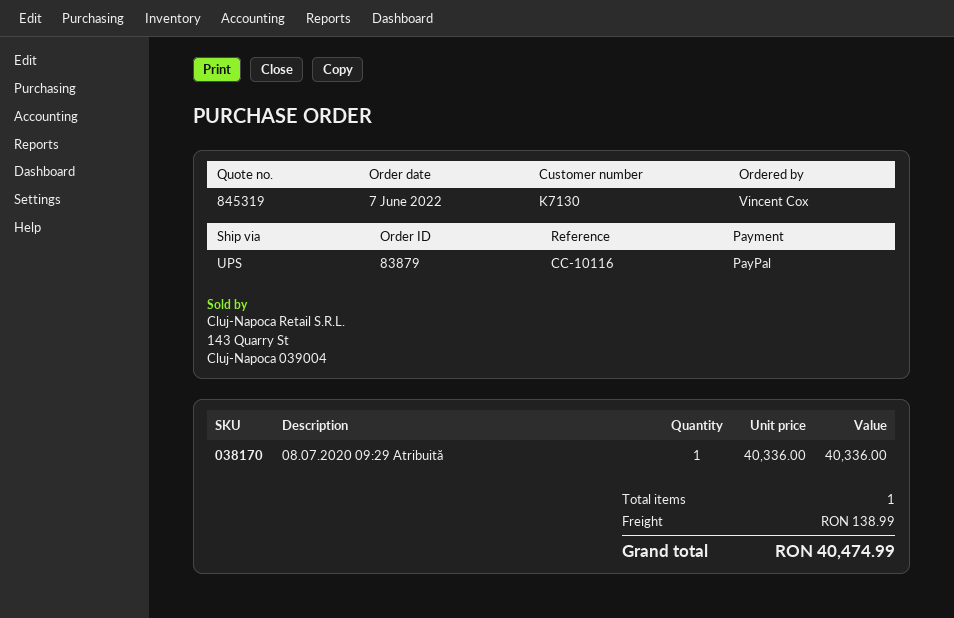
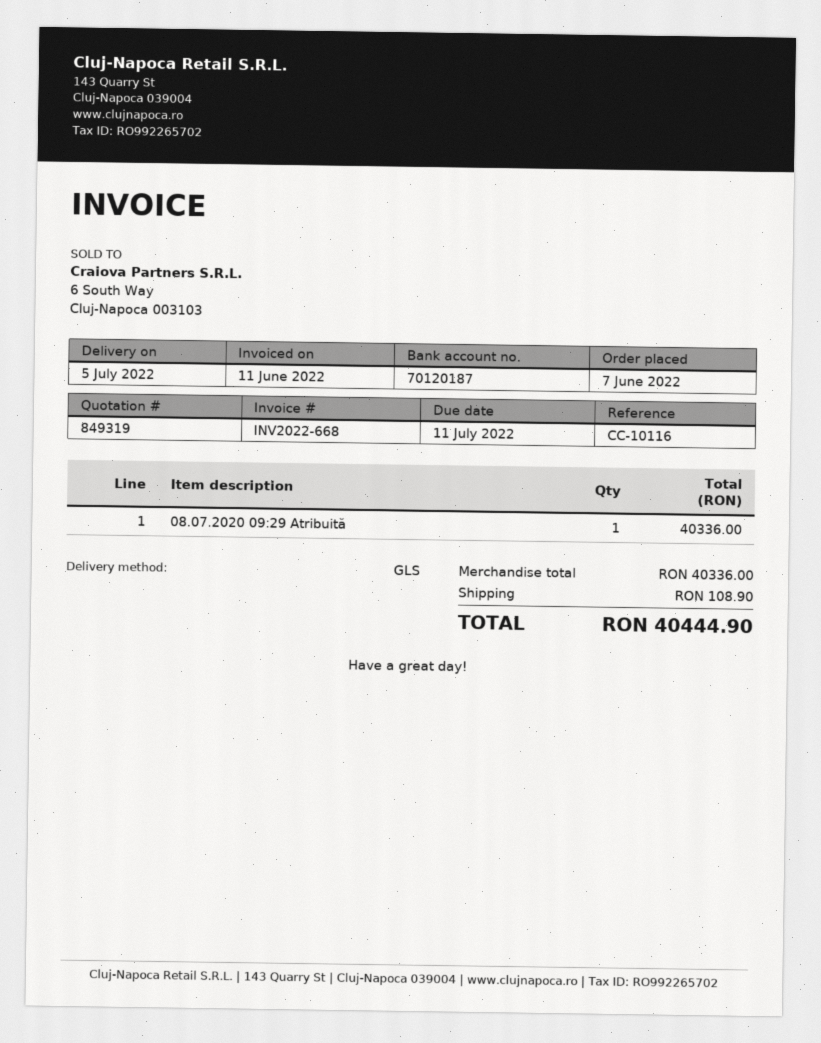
quote number: 845319 -> 849319
shipping method: UPS -> GLS
shipping: 138.99 -> 108.90
total: 40474.99 -> 40444.90

